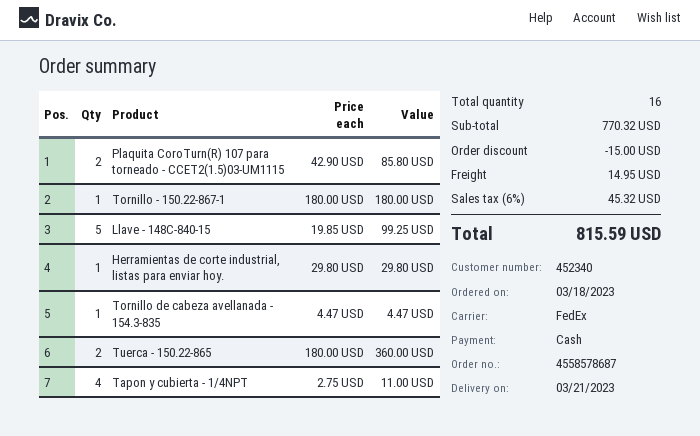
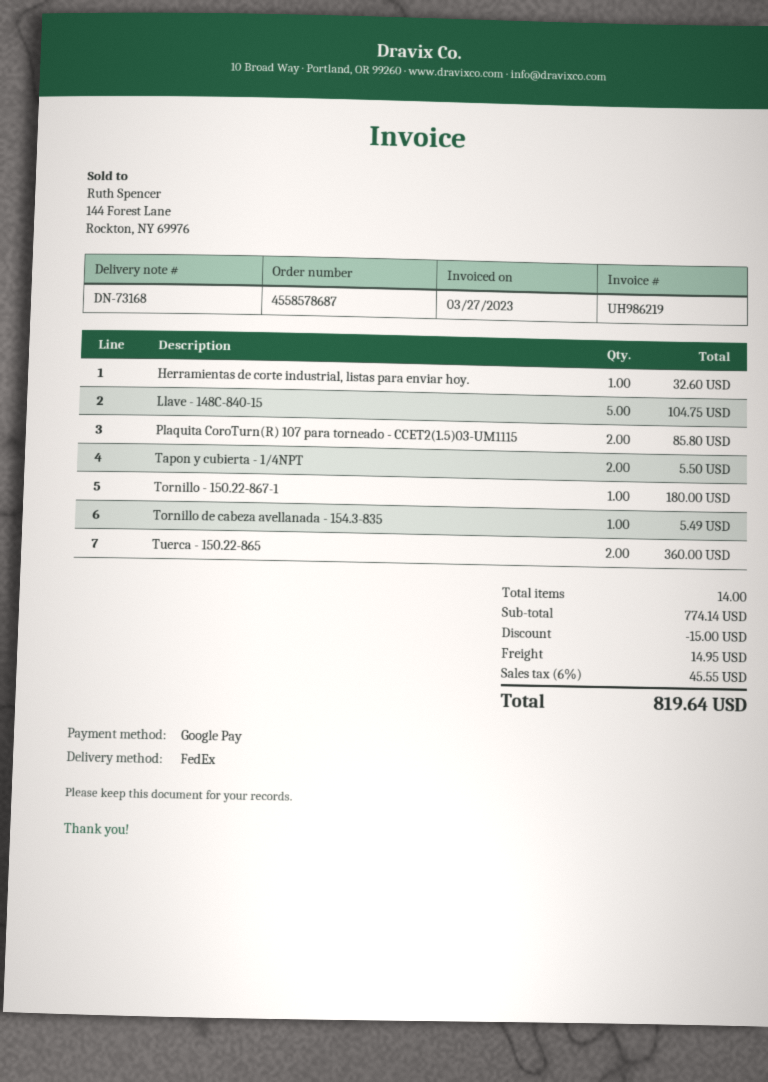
payment method: cash -> Google Pay
Llave - 148C-840-15: 5 for 99.25 -> 5 for 104.75
Herramientas de corte industrial, listas para enviar hoy.: 1 for 29.80 -> 1 for 32.60
Tornillo de cabeza avellanada - 154.3-835: 1 for 4.47 -> 1 for 5.49
Tapon y cubierta - 1/4NPT: 4 for 11.00 -> 2 for 5.50
total quantity: 16 -> 14
subtotal: 770.32 -> 774.14
tax: 6% = 45.32 -> 6% = 45.55
total: 815.59 -> 819.64

